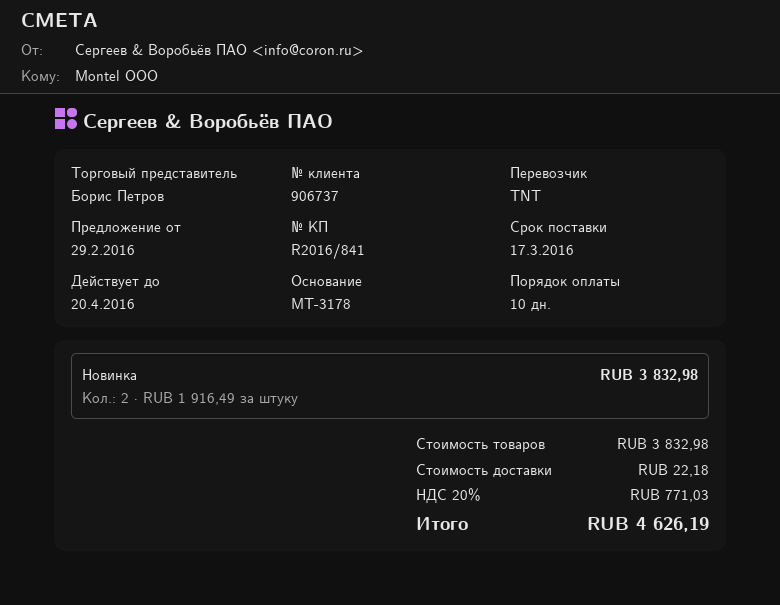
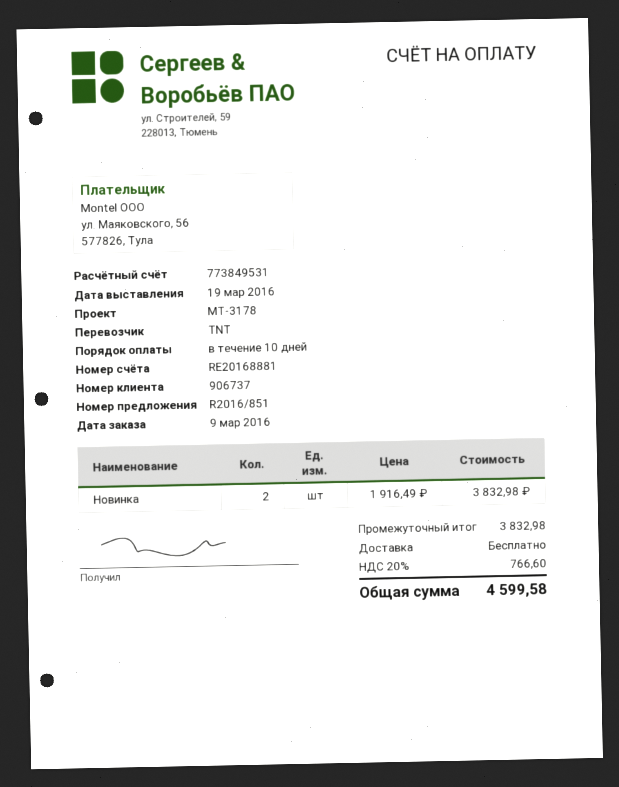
quote number: R2016/841 -> R2016/851
shipping: 22.18 -> 0.00
tax: 20% = 771.03 -> 20% = 766.60
total: 4626.19 -> 4599.58

